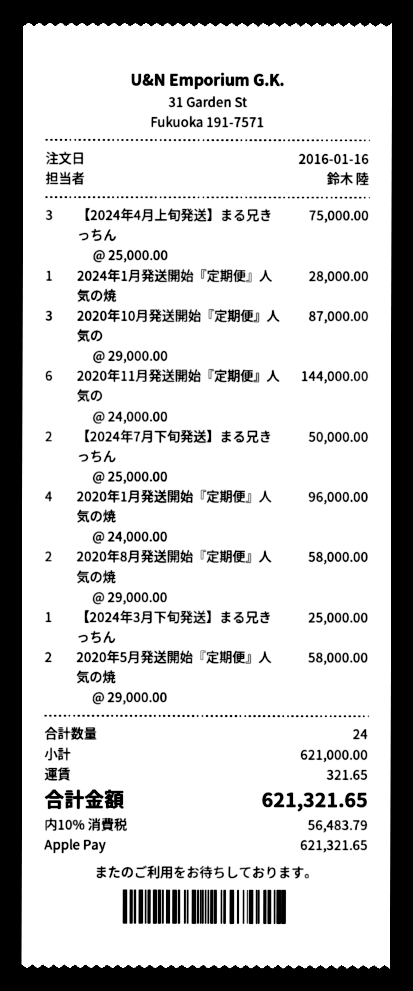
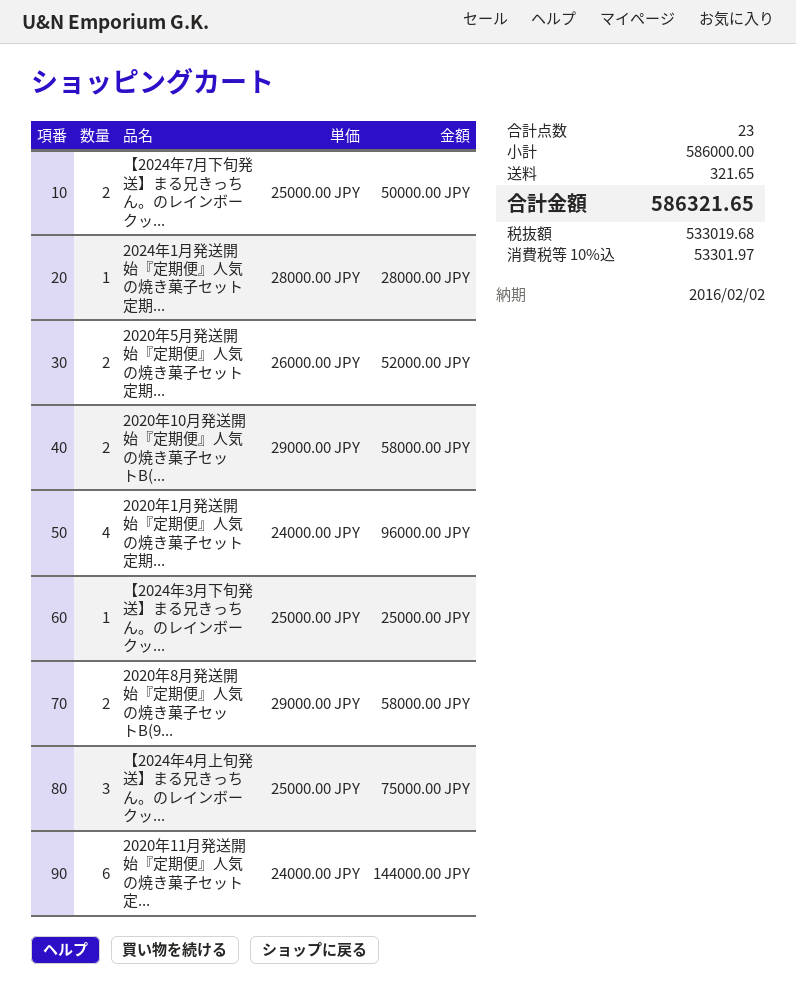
2020年10月発送開始『定期便』人気の: 3 x 29000.00 = 87000.00 -> 2 x 29000.00 = 58000.00
2020年5月発送開始『定期便』人気の焼: 2 x 29000.00 = 58000.00 -> 2 x 26000.00 = 52000.00
total quantity: 24 -> 23
subtotal: 621000.00 -> 586000.00
tax: 10% = 56483.79 -> 10% = 53301.97
total: 621321.65 -> 586321.65

